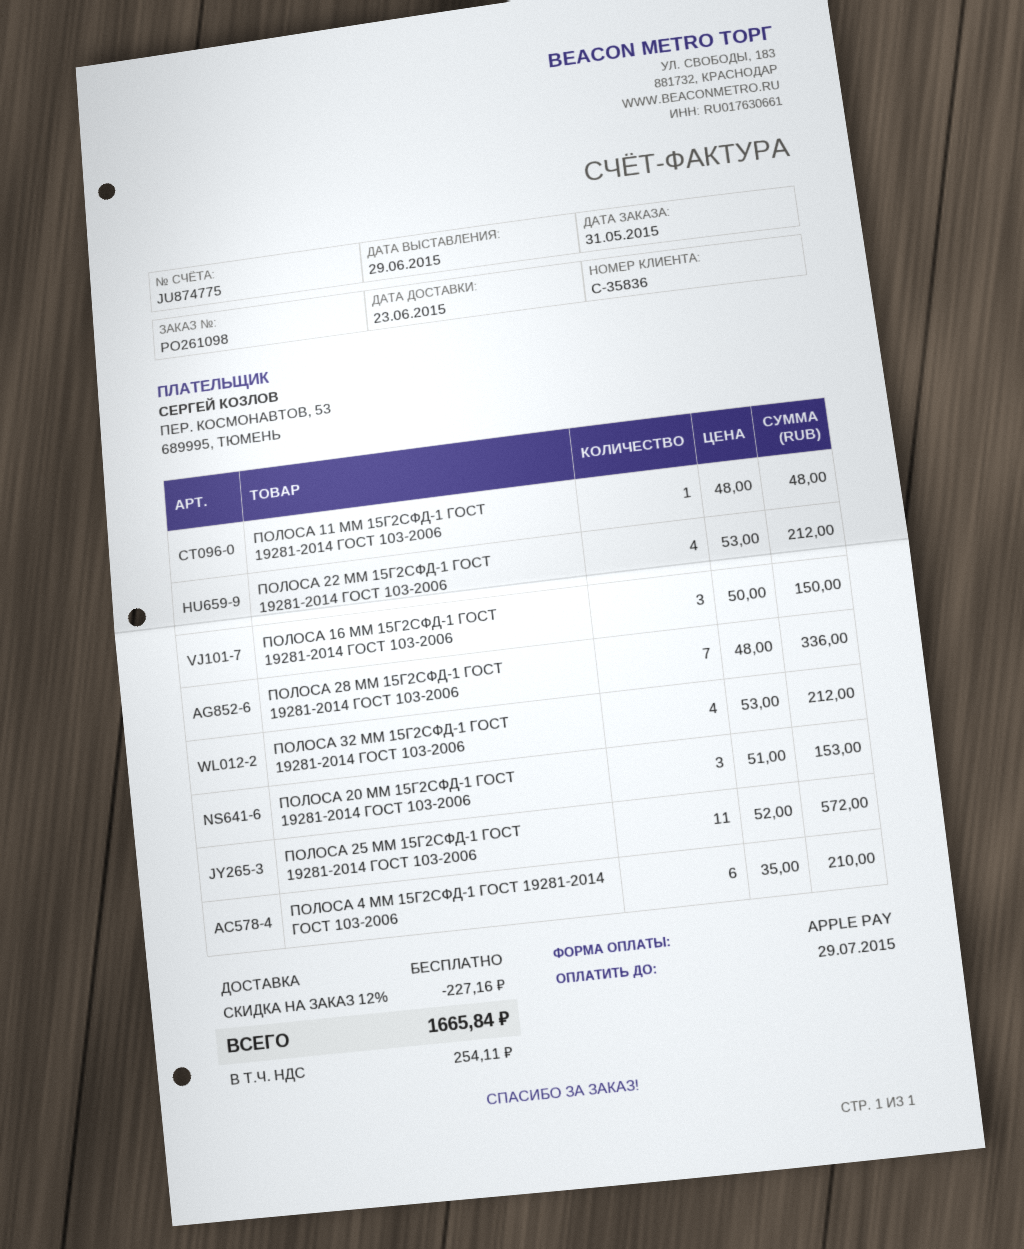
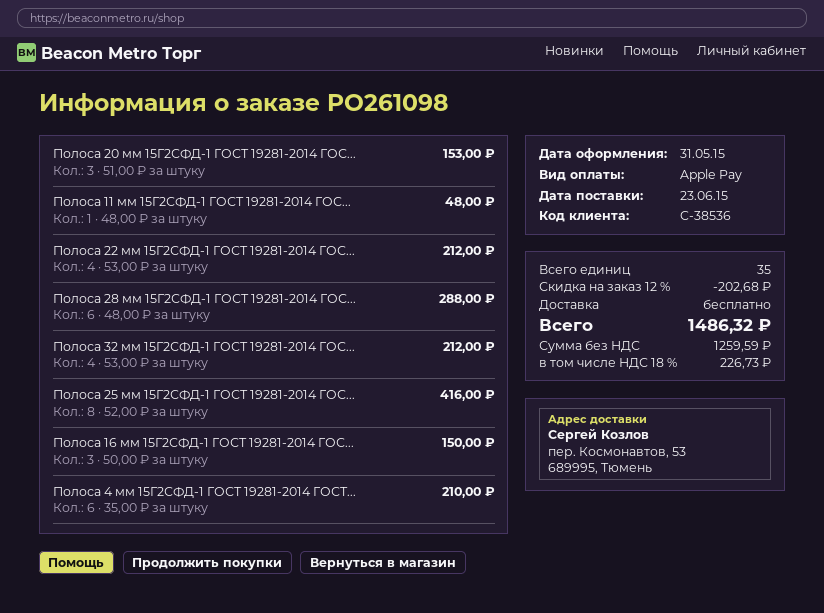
customer number: C-35836 -> C-38536
ПОЛОСА 28 ММ 15Г2СФД-1 ГОСТ 19281-2014 ГОСТ 103-2006: 7 x 48.00 = 336.00 -> 6 x 48.00 = 288.00
ПОЛОСА 25 ММ 15Г2СФД-1 ГОСТ 19281-2014 ГОСТ 103-2006: 11 x 52.00 = 572.00 -> 8 x 52.00 = 416.00
discount: 12% = 227.16 -> 12% = 202.68
tax: 254.11 -> 226.73
total: 1665.84 -> 1486.32

